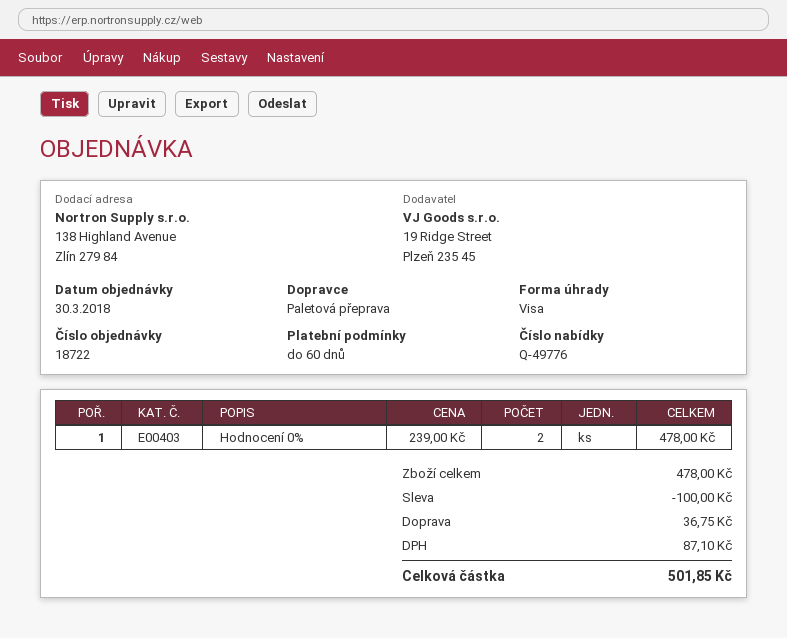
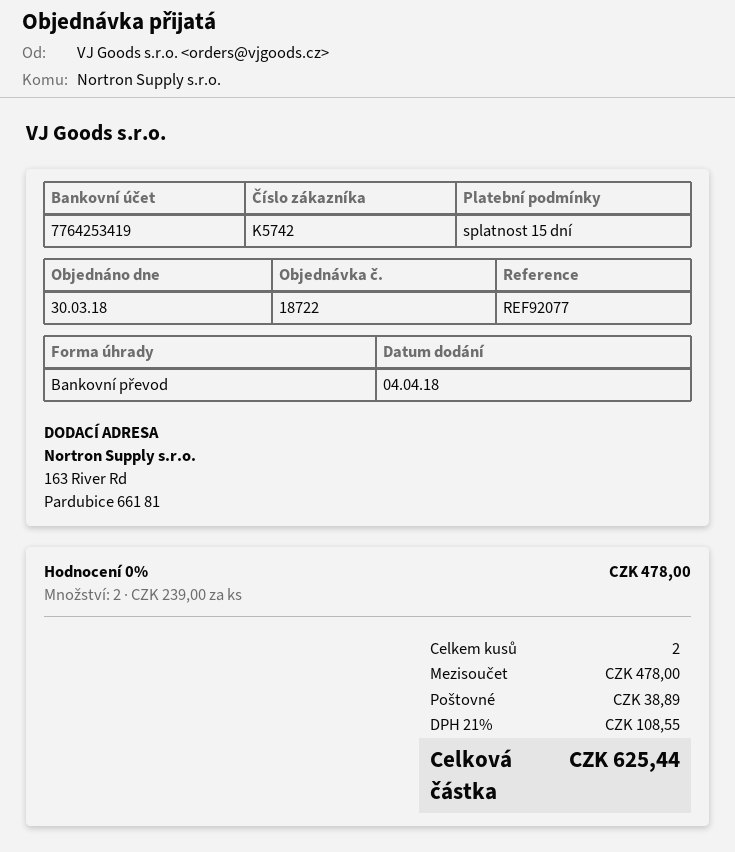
payment terms: 60 days -> 15 days
payment method: Visa -> bank transfer
ship to: 138 Highland Avenue, Zlín 279 84 -> 163 River Rd, Pardubice 661 81
discount: 100.00 -> none
shipping: 36.75 -> 38.89
tax: 87.10 -> 108.55
total: 501.85 -> 625.44

